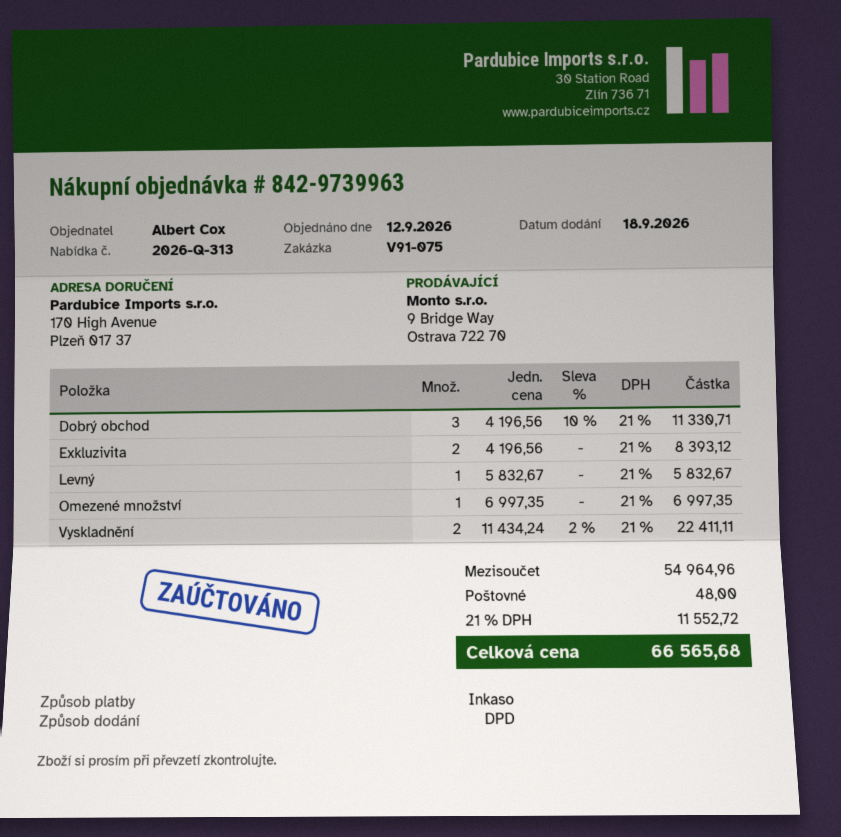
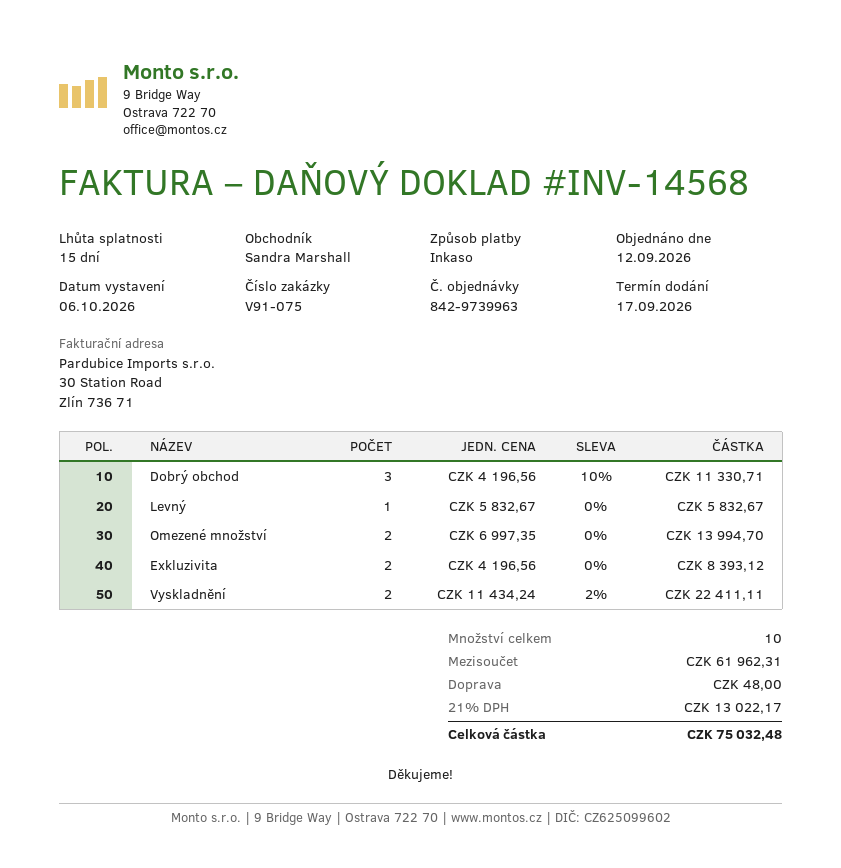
delivery date: 2026-09-18 -> 2026-09-17
Omezené množství: 1 x 6997.35 = 6997.35 -> 2 x 6997.35 = 13994.70
subtotal: 54964.96 -> 61962.31
tax: 21% = 11552.72 -> 21% = 13022.17
total: 66565.68 -> 75032.48

